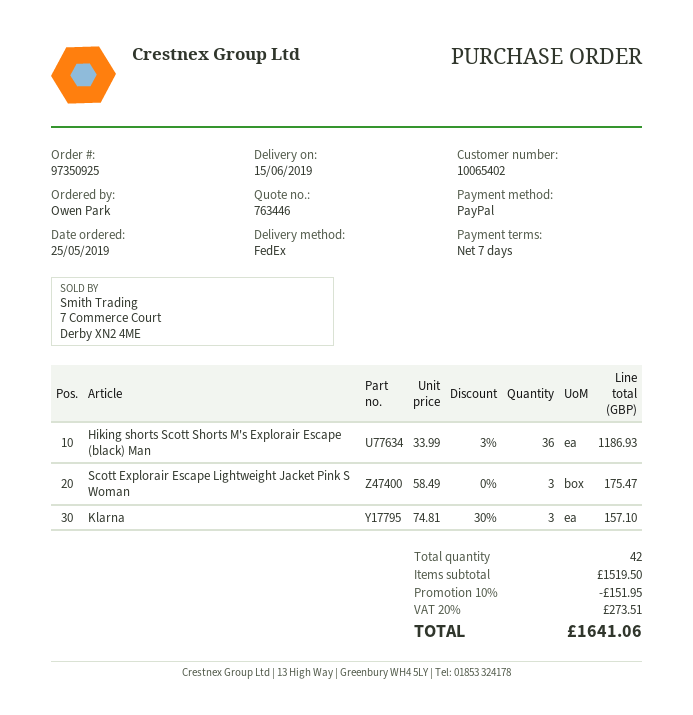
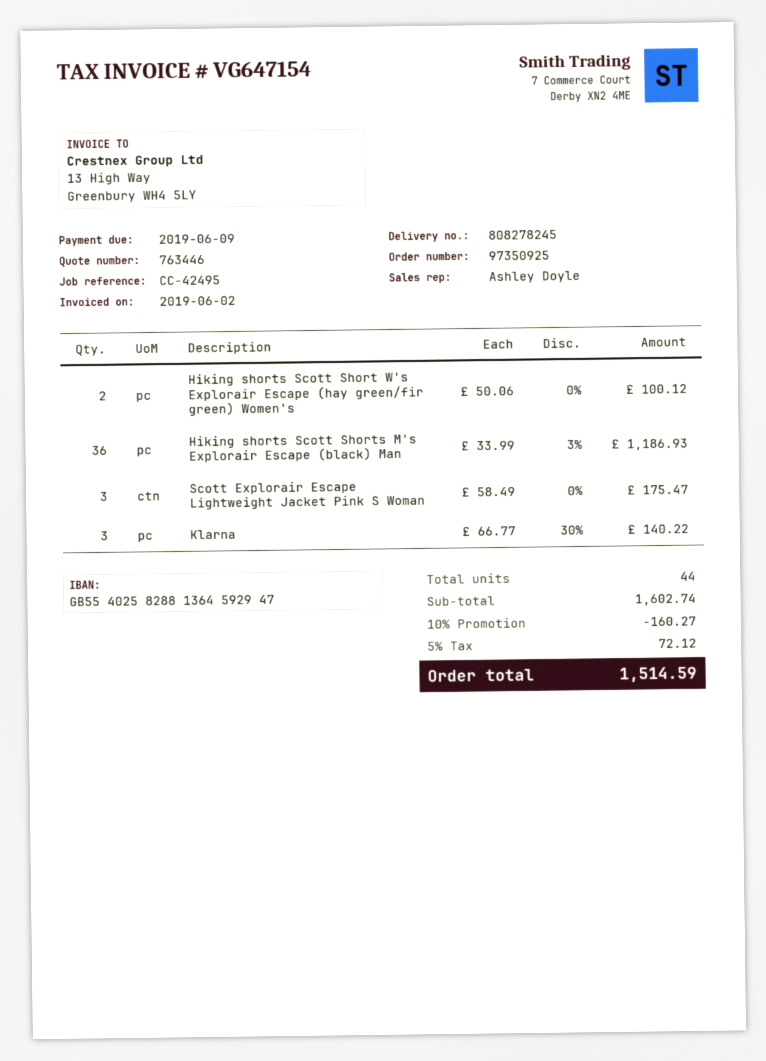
Klarna: 3 x 74.81 - 30% = 157.10 -> 3 x 66.77 - 30% = 140.22
Hiking shorts Scott Short W's Explorair Escape (hay green/fir green) Women's: none -> 2 x 50.06 = 100.12
total quantity: 42 -> 44
subtotal: 1519.50 -> 1602.74
discount: 10% = 151.95 -> 10% = 160.27
tax: 20% = 273.51 -> 5% = 72.12
total: 1641.06 -> 1514.59

